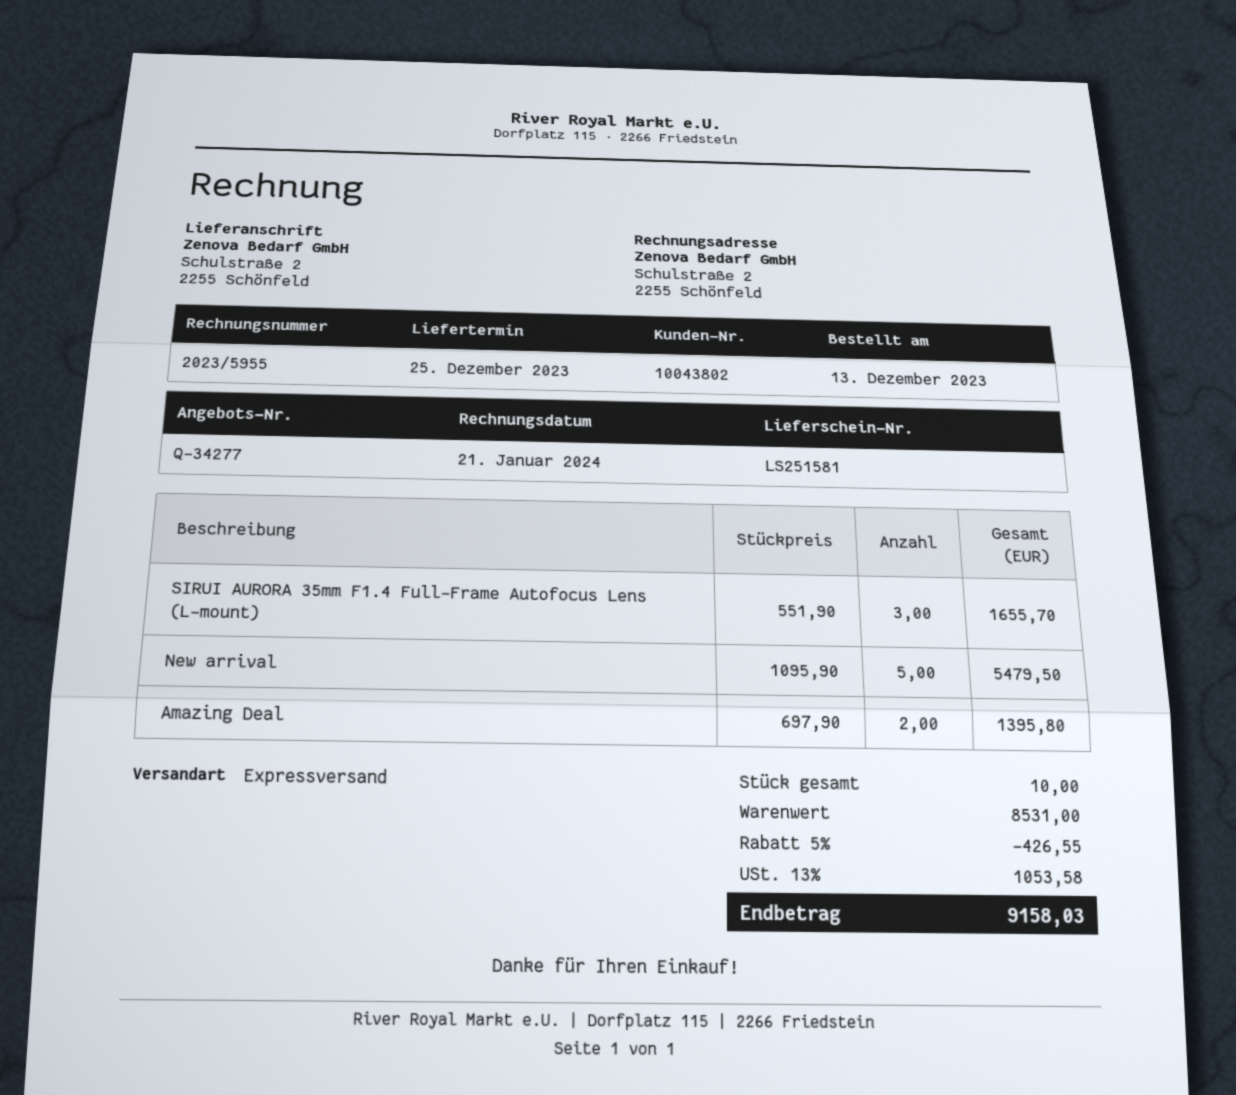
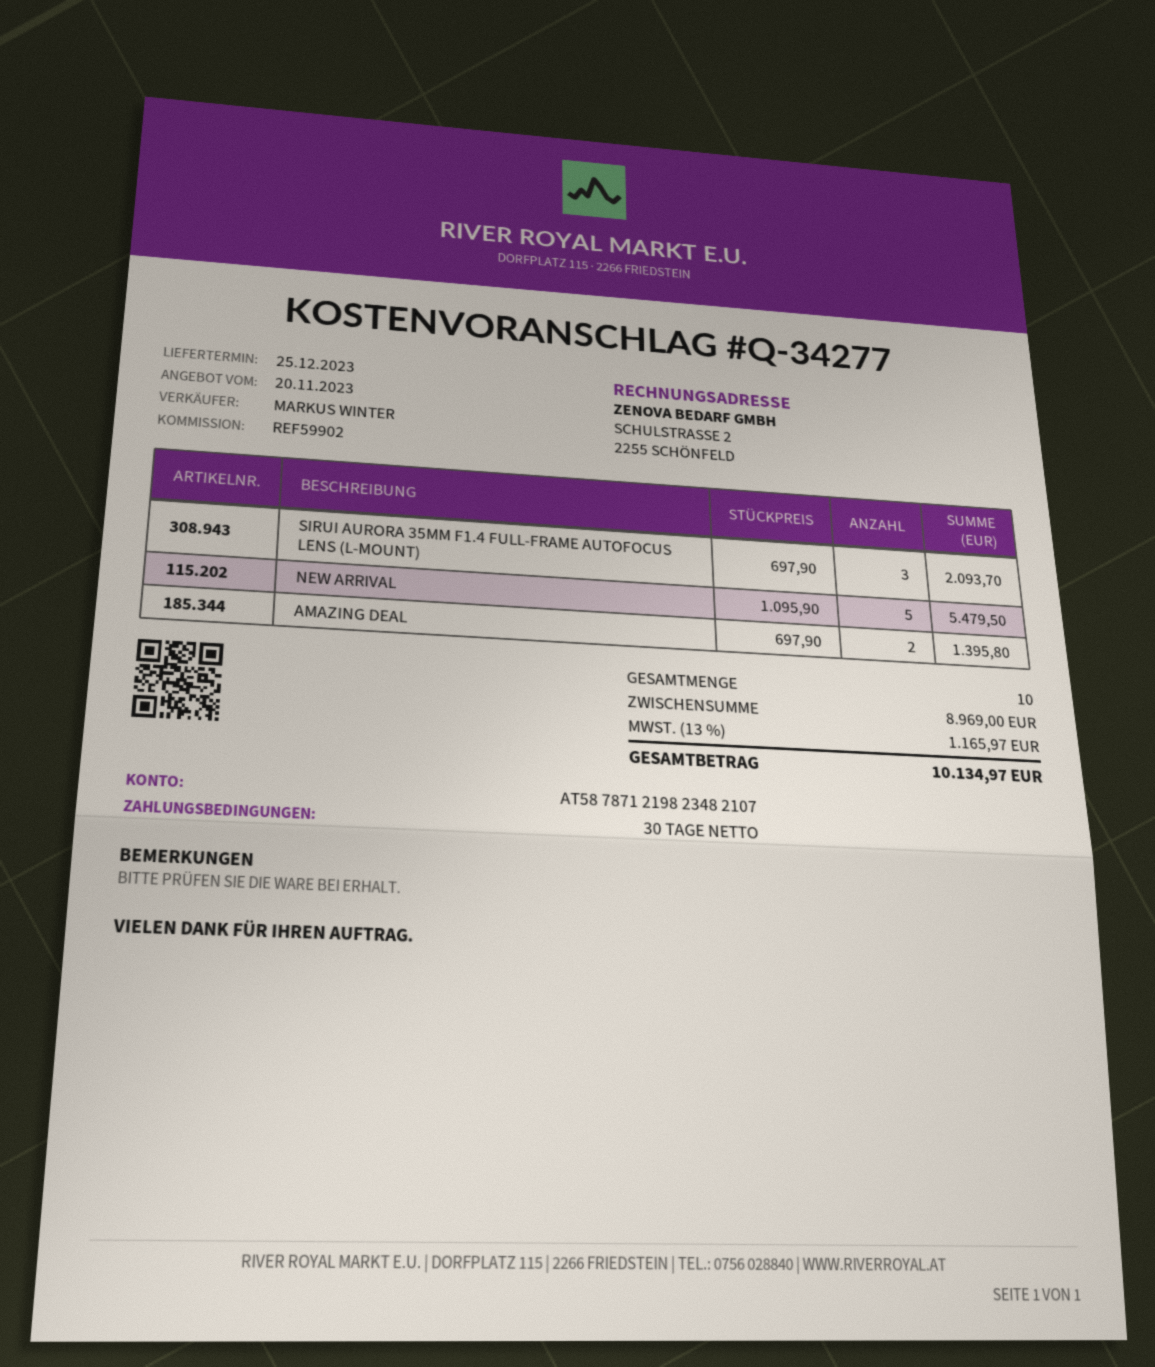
SIRUI AURORA 35mm F1.4 Full-Frame Autofocus Lens (L-mount): 3 x 551.90 = 1655.70 -> 3 x 697.90 = 2093.70
subtotal: 8531.00 -> 8969.00
discount: 5% = 426.55 -> none
tax: 13% = 1053.58 -> 13% = 1165.97
total: 9158.03 -> 10134.97

